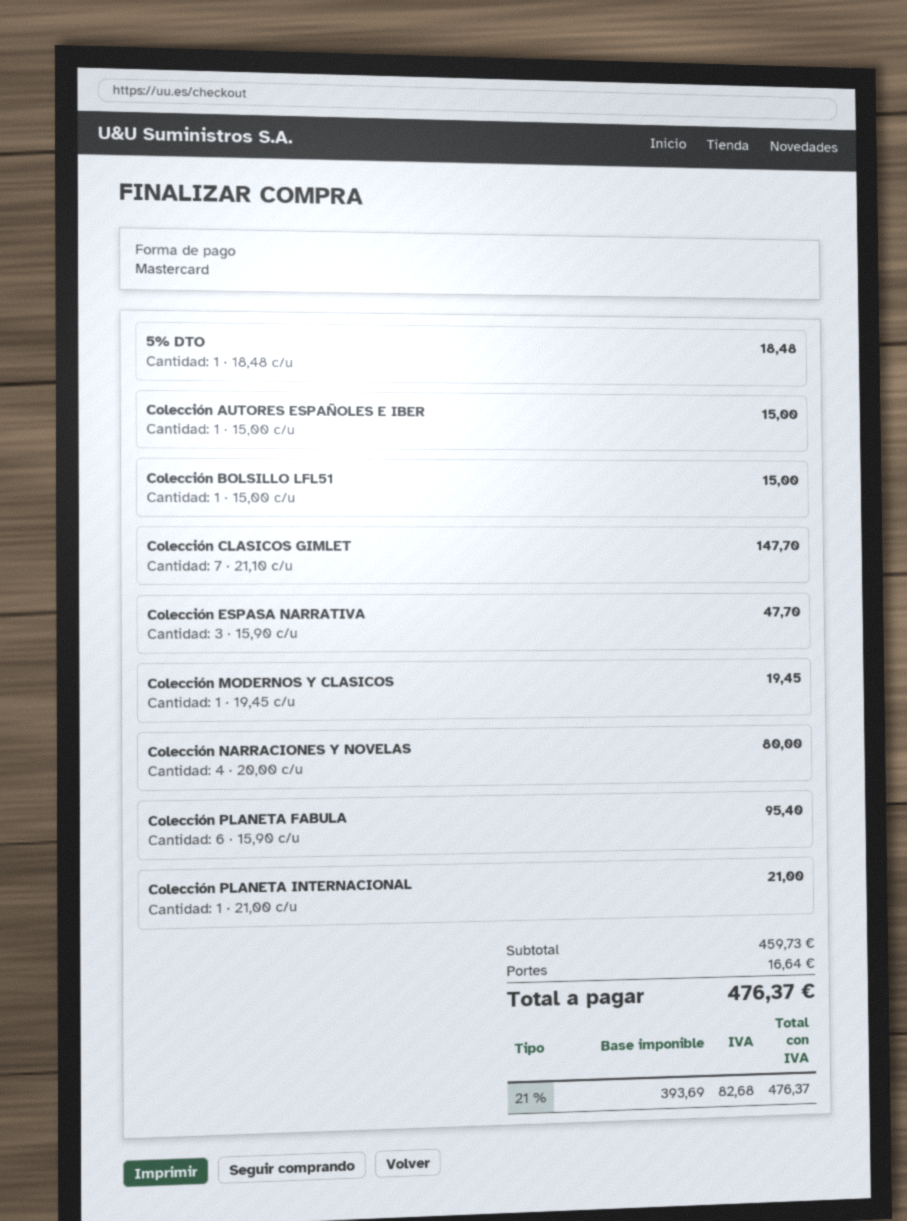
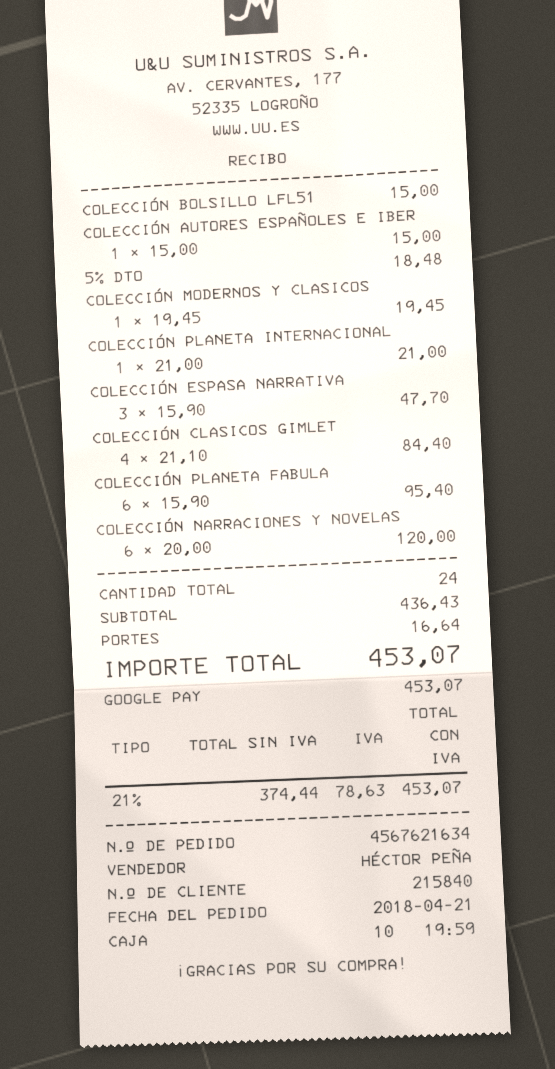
payment method: Mastercard -> Google Pay
Colección CLASICOS GIMLET: 7 x 21.10 = 147.70 -> 4 x 21.10 = 84.40
Colección NARRACIONES Y NOVELAS: 4 x 20.00 = 80.00 -> 6 x 20.00 = 120.00
subtotal: 459.73 -> 436.43
net: 393.69 -> 374.44
tax: 21% = 82.68 -> 21% = 78.63
total: 476.37 -> 453.07

